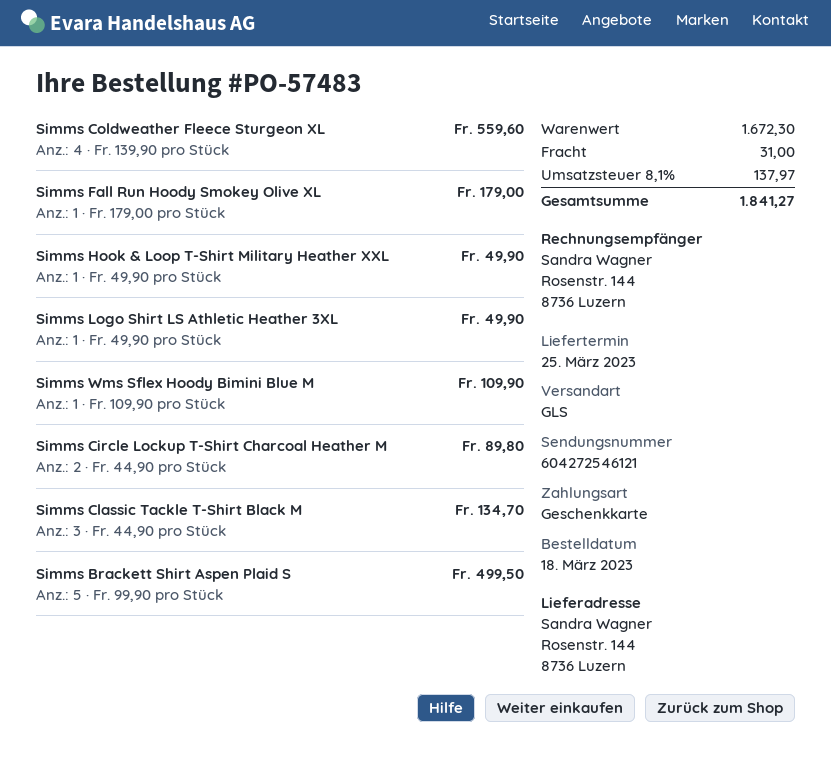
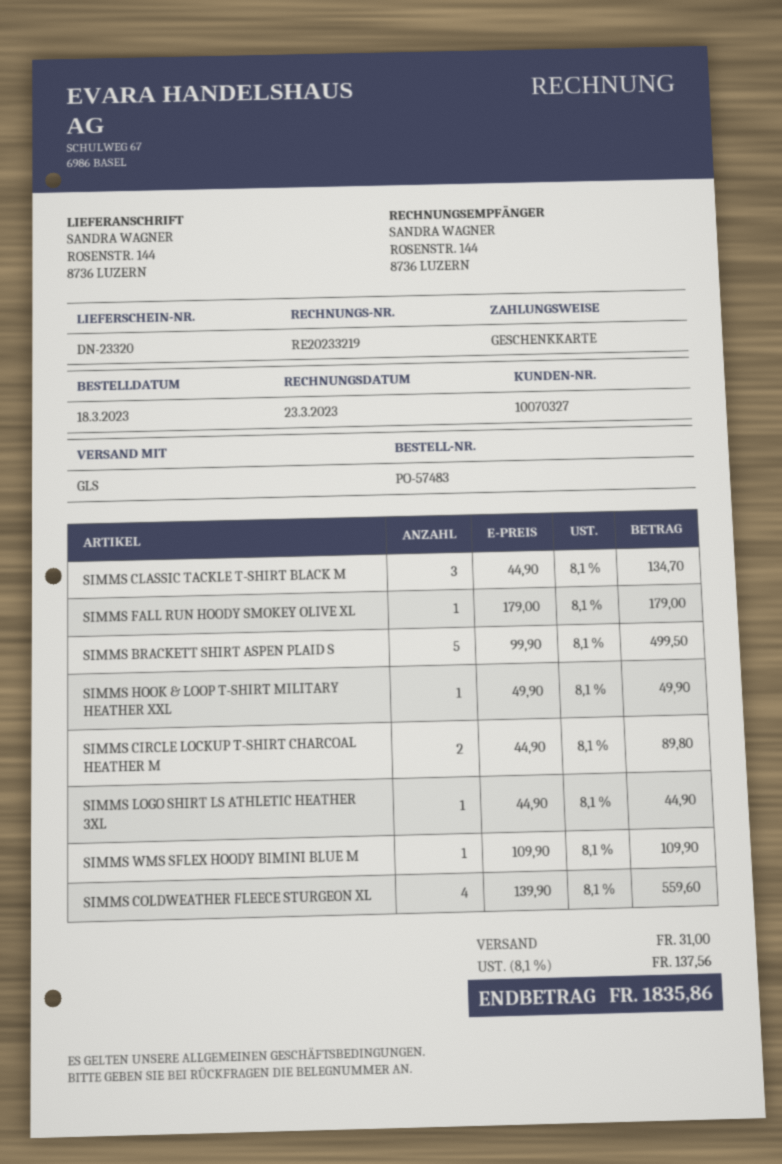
Simms Logo Shirt LS Athletic Heather 3XL: 1 x 49.90 = 49.90 -> 1 x 44.90 = 44.90
tax: 8.1% = 137.97 -> 8.1% = 137.56
total: 1841.27 -> 1835.86

